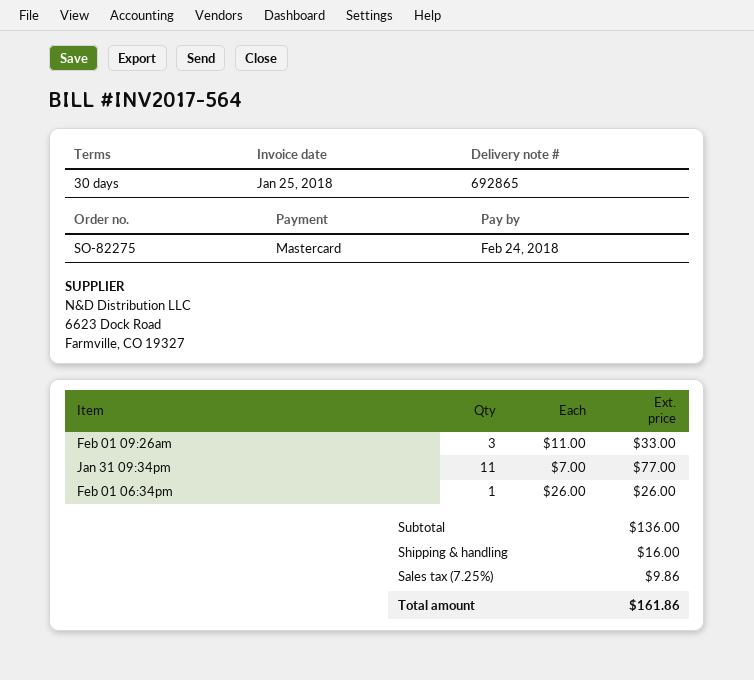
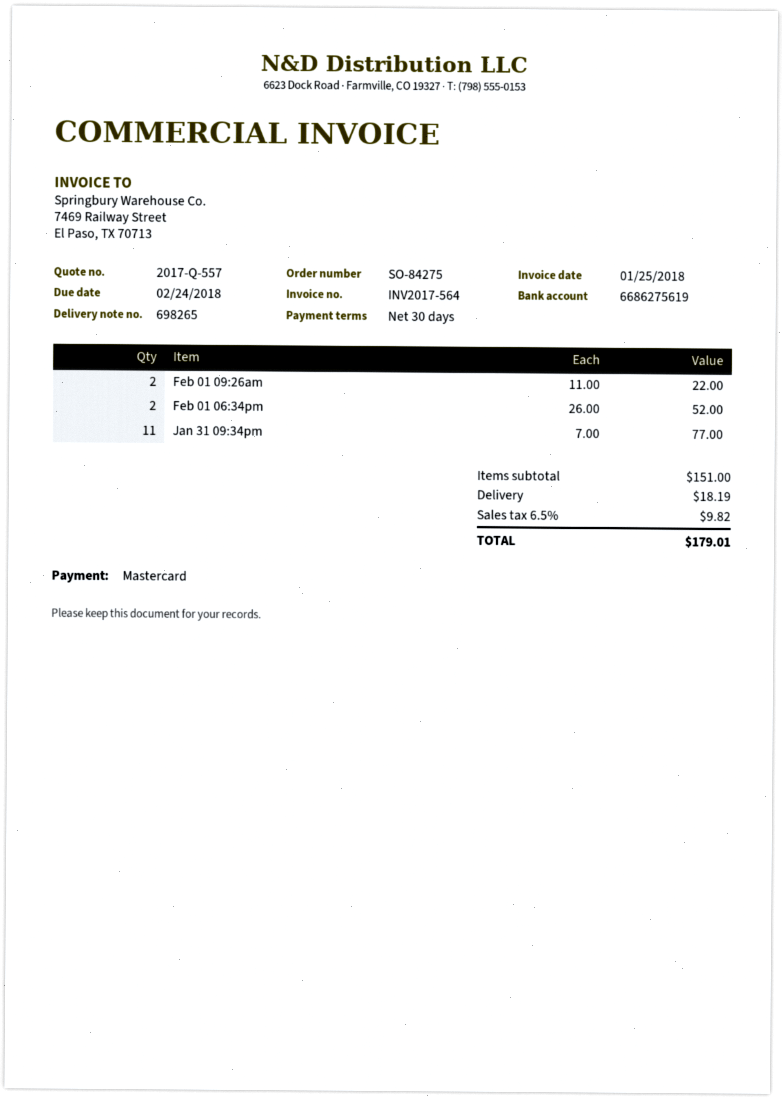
order number: SO-82275 -> SO-84275
delivery note number: 692865 -> 698265
Feb 01 09:26am: 3 x 11.00 = 33.00 -> 2 x 11.00 = 22.00
Feb 01 06:34pm: 1 x 26.00 = 26.00 -> 2 x 26.00 = 52.00
subtotal: 136.00 -> 151.00
shipping: 16.00 -> 18.19
tax: 7.25% = 9.86 -> 6.5% = 9.82
total: 161.86 -> 179.01

